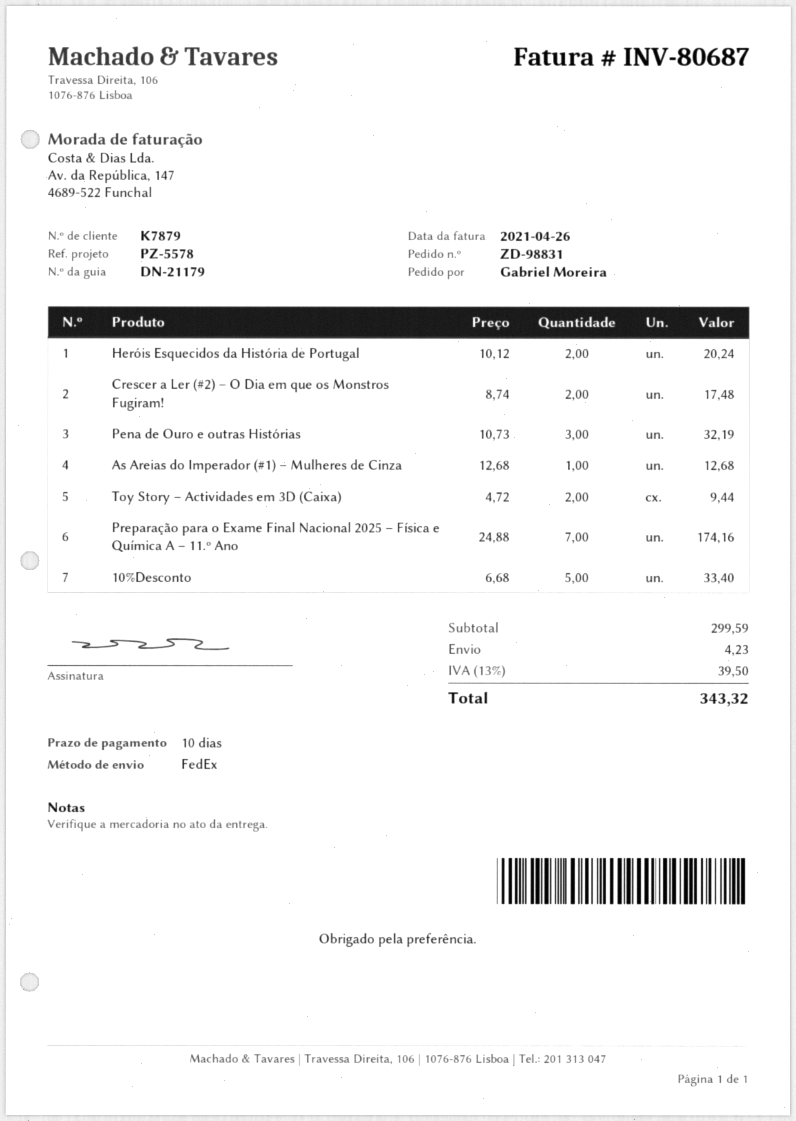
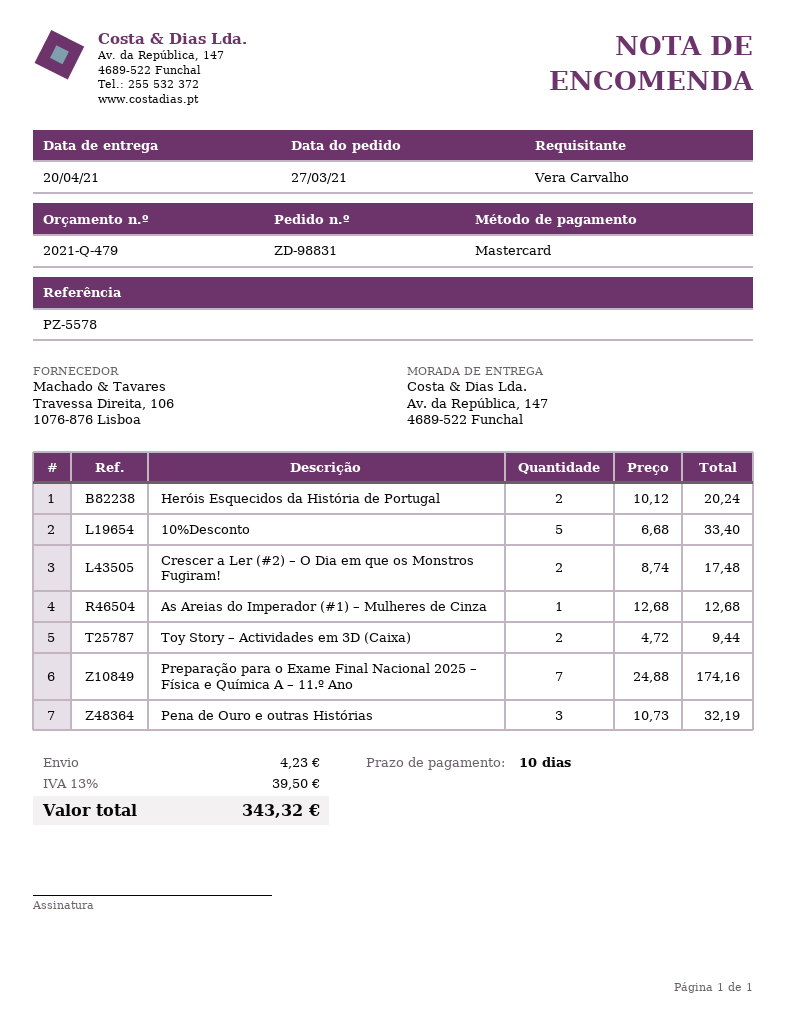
ordered by: Gabriel Moreira -> Vera Carvalho

